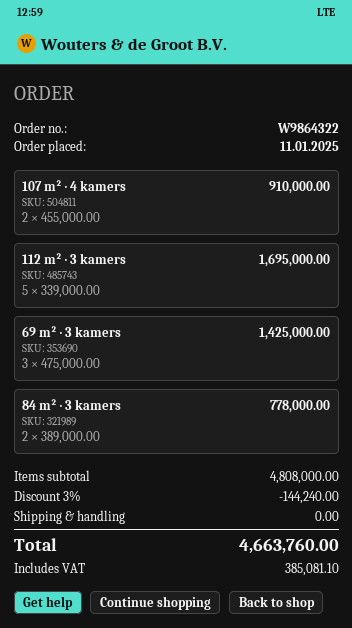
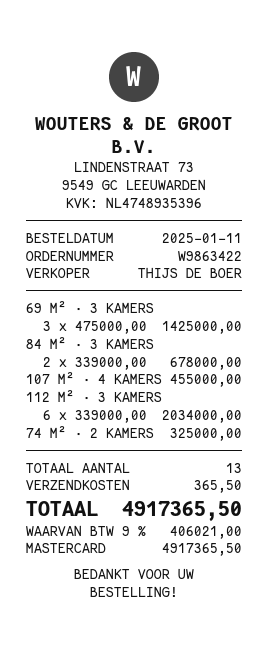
order number: W9864322 -> W9863422
107 m² · 4 kamers: 2 x 455000.00 = 910000.00 -> 1 x 455000.00 = 455000.00
112 m² · 3 kamers: 5 x 339000.00 = 1695000.00 -> 6 x 339000.00 = 2034000.00
84 m² · 3 kamers: 2 x 389000.00 = 778000.00 -> 2 x 339000.00 = 678000.00
74 M² · 2 KAMERS: none -> 1 x 325000.00 = 325000.00
discount: 3% = 144240.00 -> none
shipping: 0.00 -> 365.50
tax: 385081.10 -> 406021.00
total: 4663760.00 -> 4917365.50

